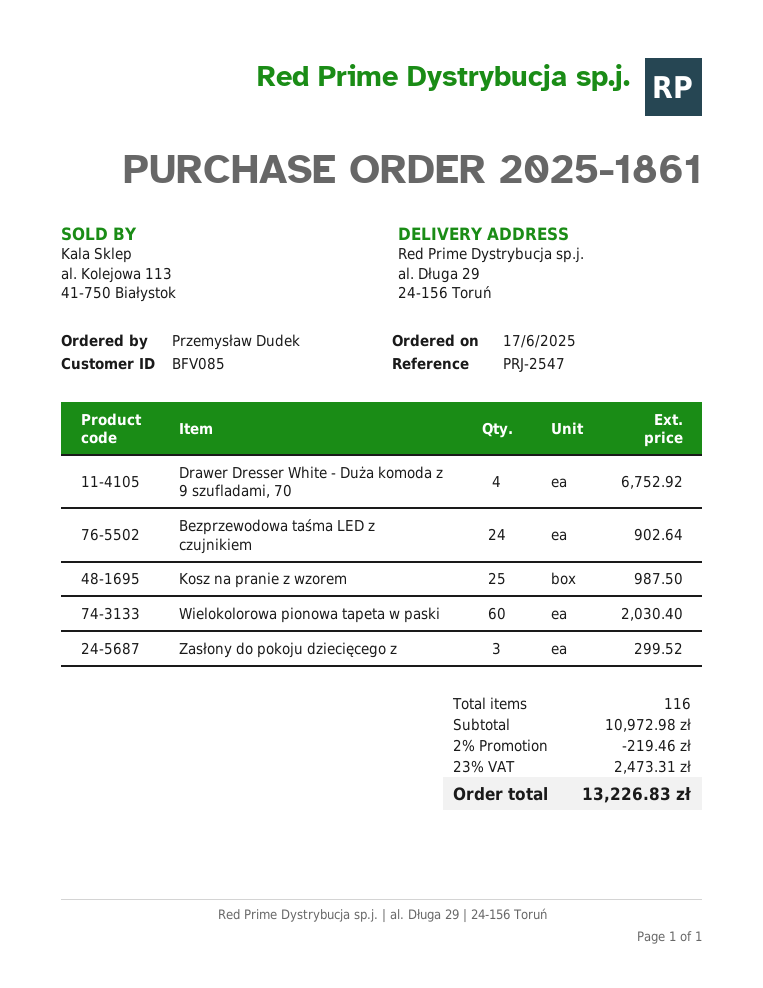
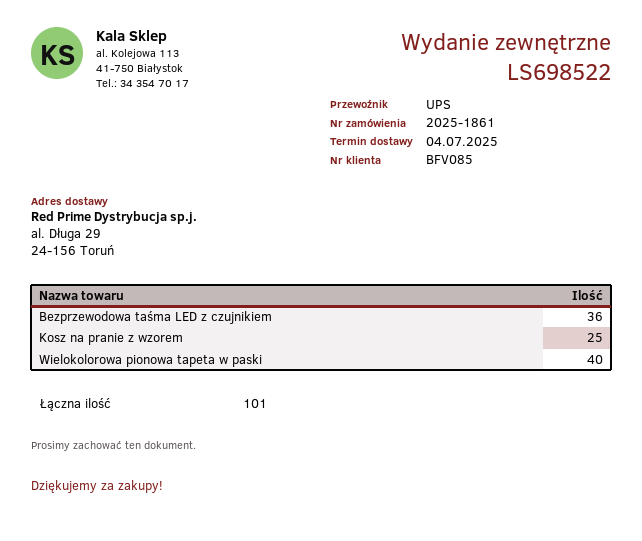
Drawer Dresser White - Duża komoda z 9 szufladami, 70: 4 -> none
Bezprzewodowa taśma LED z czujnikiem: 24 -> 36
Wielokolorowa pionowa tapeta w paski: 60 -> 40
Zasłony do pokoju dziecięcego z: 3 -> none
total quantity: 116 -> 101

